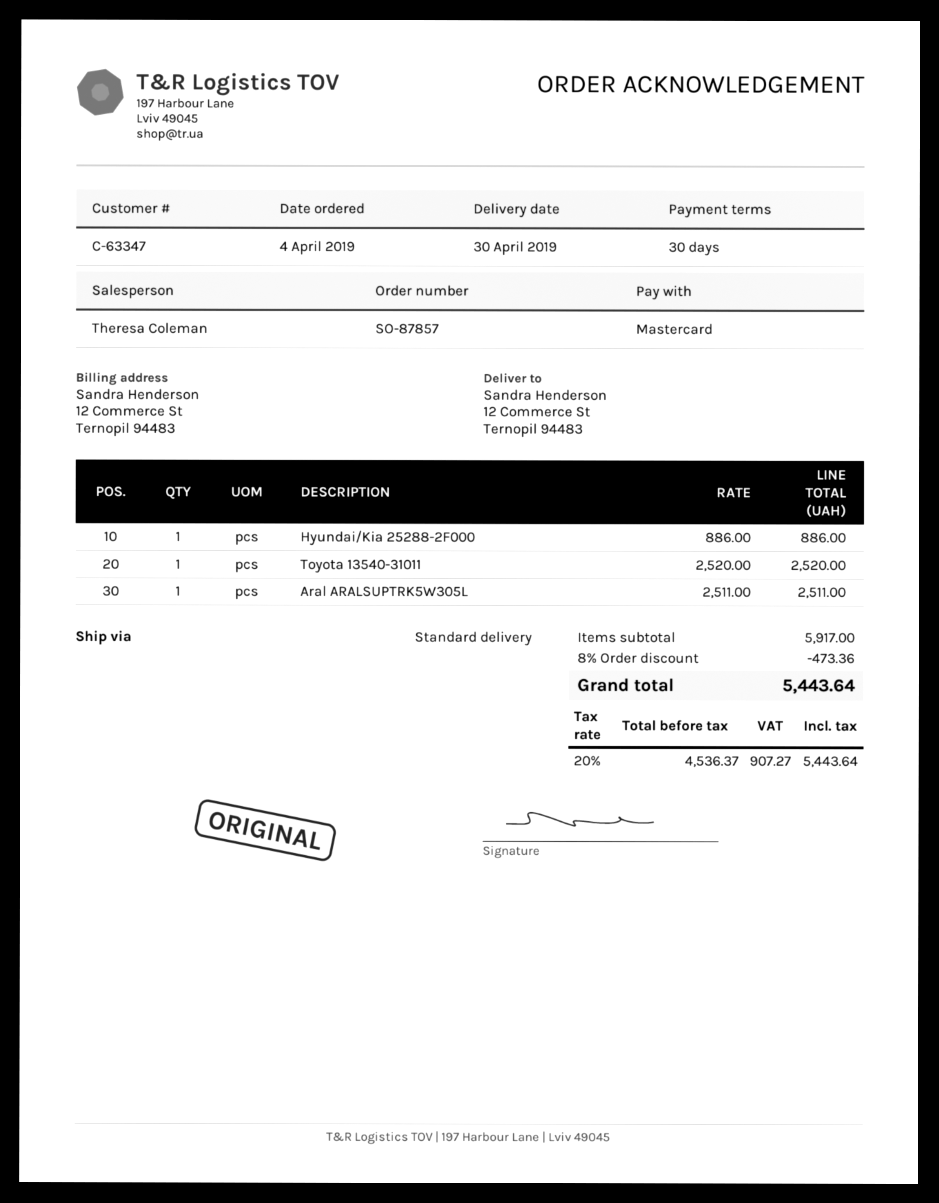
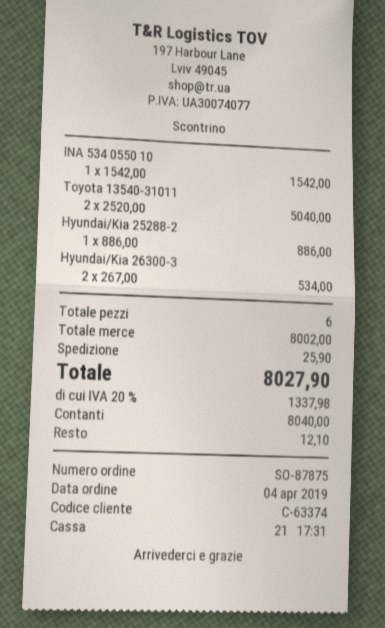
order number: SO-87857 -> SO-87875
customer number: C-63347 -> C-63374
payment method: Mastercard -> cash
Toyota 13540-31011: 1 x 2520.00 = 2520.00 -> 2 x 2520.00 = 5040.00
Aral ARALSUPTRK5W305L: 1 x 2511.00 = 2511.00 -> none
INA 534 0550 10: none -> 1 x 1542.00 = 1542.00
Hyundai/Kia 26300-3: none -> 2 x 267.00 = 534.00
subtotal: 5917.00 -> 8002.00
discount: 8% = 473.36 -> none
shipping: none -> 25.90
tax: 20% = 907.27 -> 20% = 1337.98
total: 5443.64 -> 8027.90

